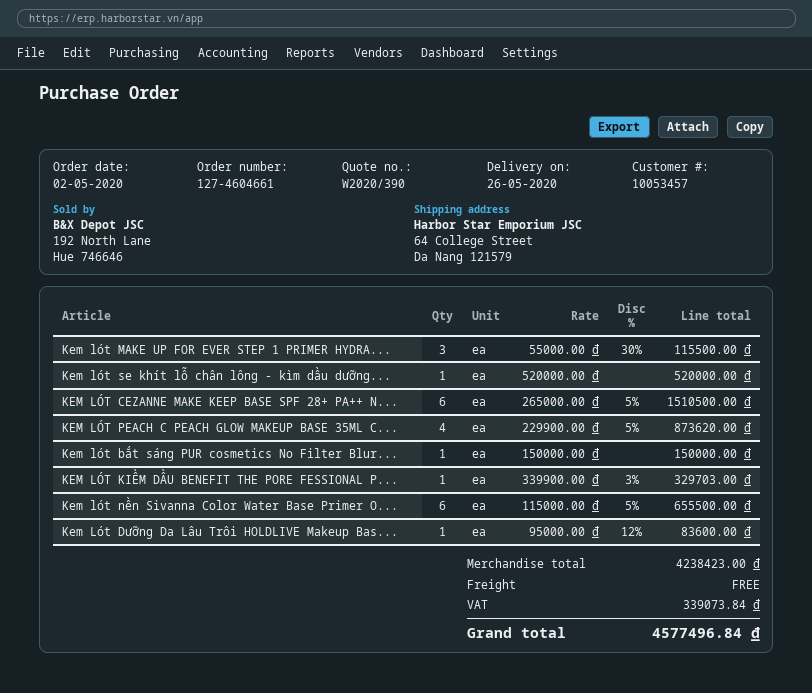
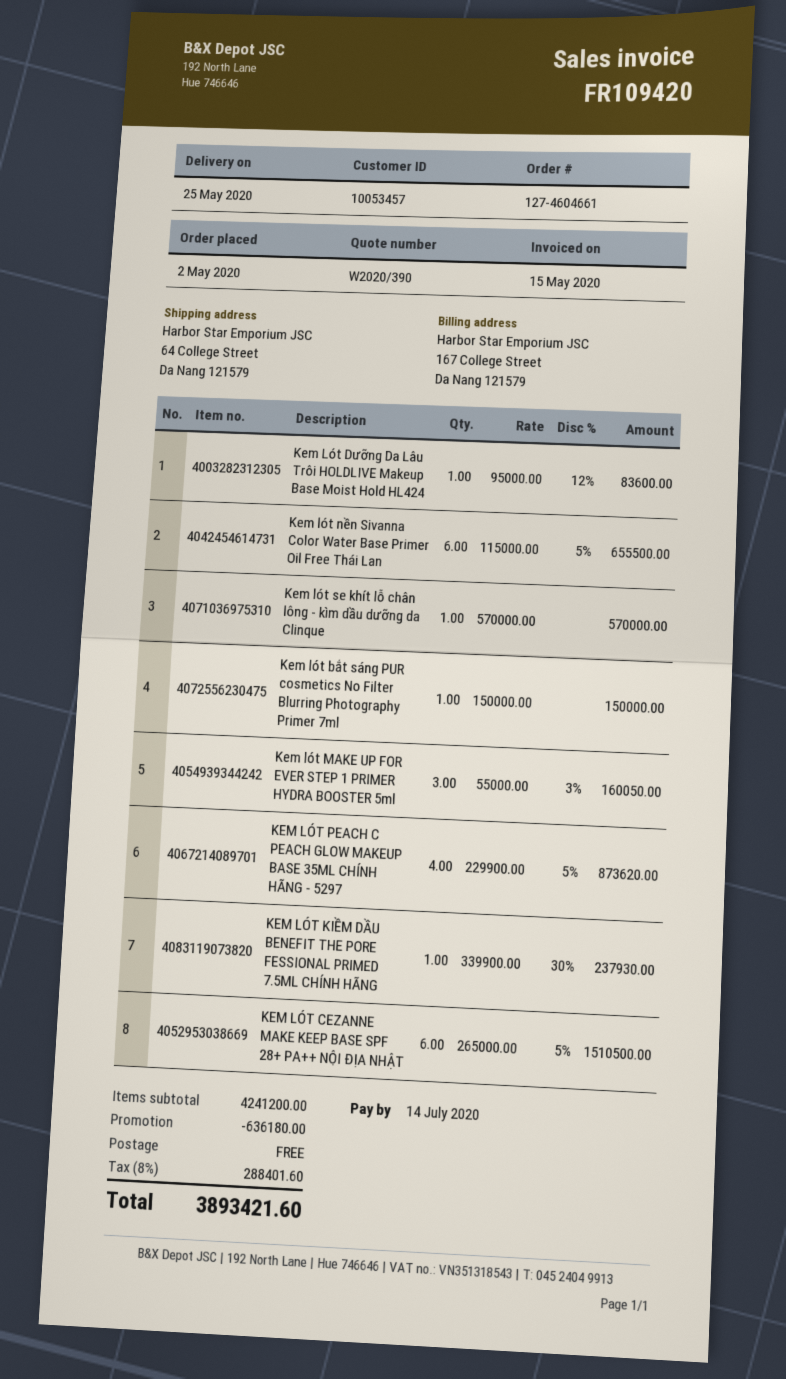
delivery date: 2020-05-26 -> 2020-05-25
Kem lót MAKE UP FOR EVER STEP 1 PRIMER HYDRA...: 3 x 55000.00 - 30% = 115500.00 -> 3 x 55000.00 - 3% = 160050.00
Kem lót se khít lỗ chân lông - kìm dầu dưỡng...: 1 x 520000.00 = 520000.00 -> 1 x 570000.00 = 570000.00
KEM LÓT KIỀM DẦU BENEFIT THE PORE FESSIONAL P...: 1 x 339900.00 - 3% = 329703.00 -> 1 x 339900.00 - 30% = 237930.00
subtotal: 4238423.00 -> 4241200.00
discount: none -> 636180.00
tax: 339073.84 -> 288401.60
total: 4577496.84 -> 3893421.60

